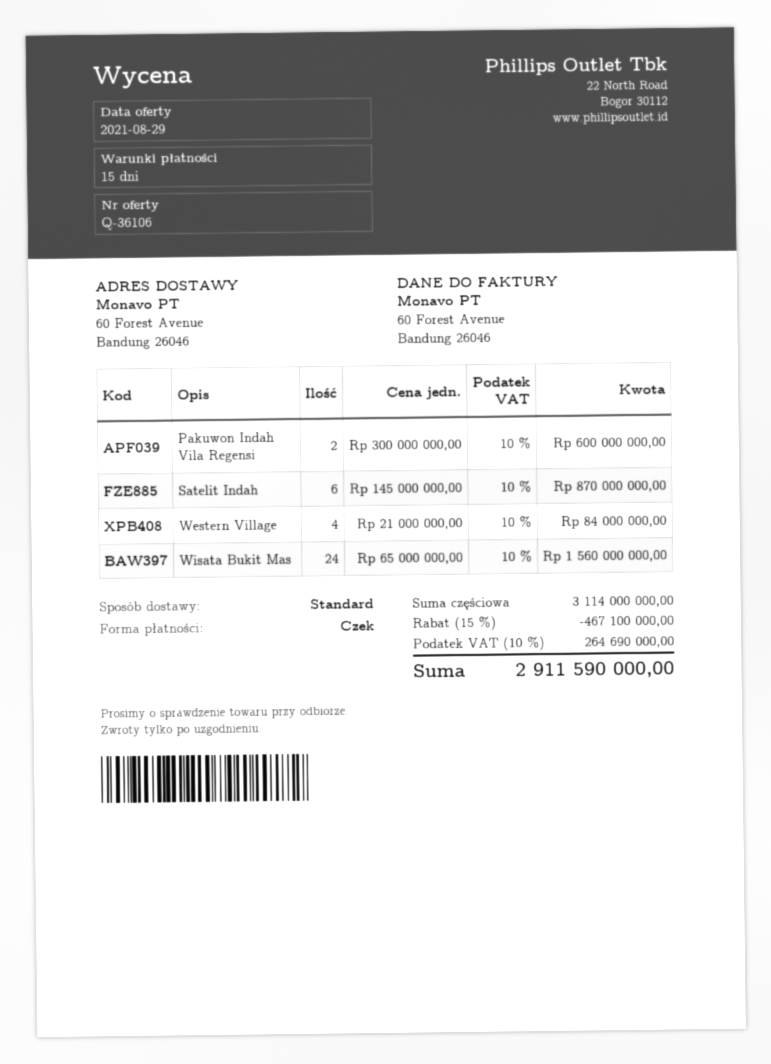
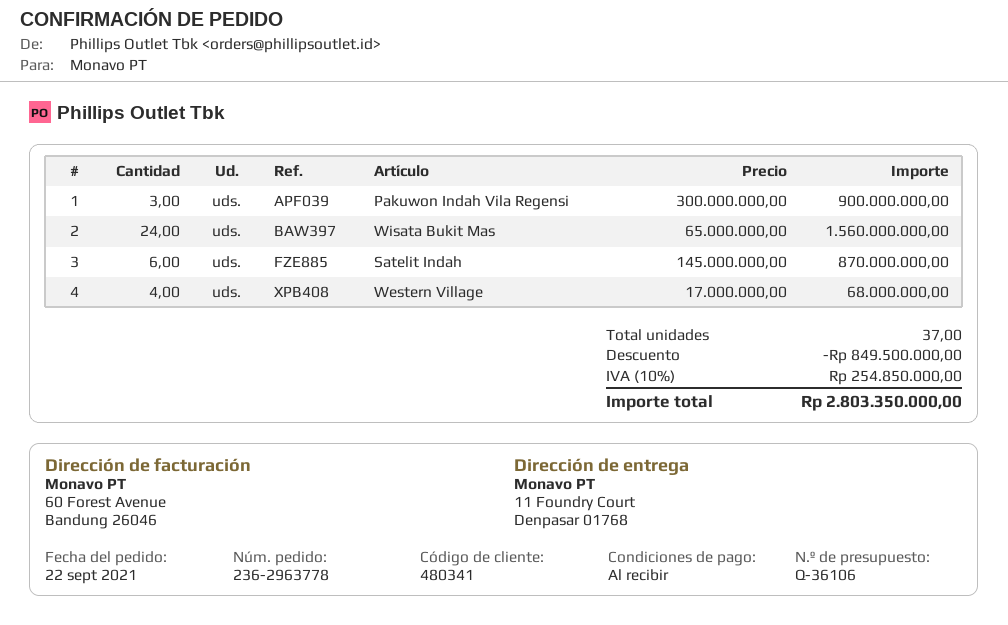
payment terms: 15 days -> on receipt
ship to: 60 Forest Avenue, Bandung 26046 -> 11 Foundry Court, Denpasar 01768
Pakuwon Indah Vila Regensi: 2 x 300000000.00 = 600000000.00 -> 3 x 300000000.00 = 900000000.00
Western Village: 4 x 21000000.00 = 84000000.00 -> 4 x 17000000.00 = 68000000.00
discount: 467100000.00 -> 849500000.00
tax: 10% = 264690000.00 -> 10% = 254850000.00
total: 2911590000.00 -> 2803350000.00

